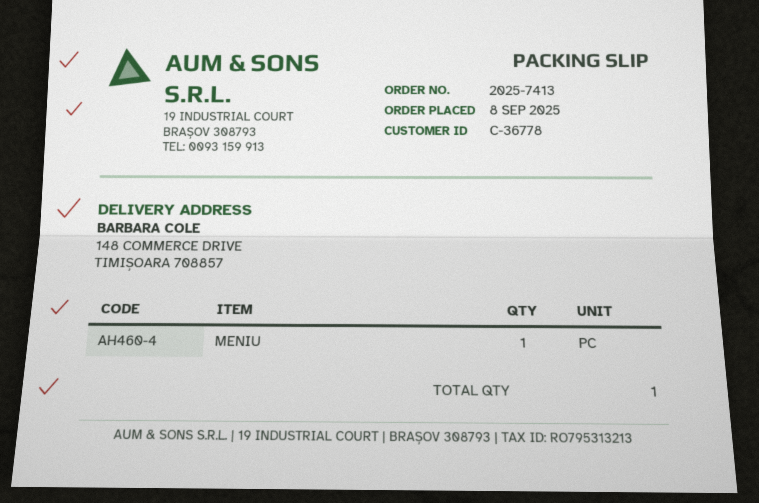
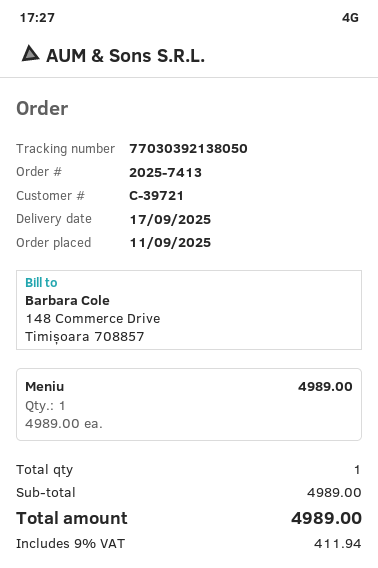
order date: 2025-09-08 -> 2025-09-11
customer number: C-36778 -> C-39721

